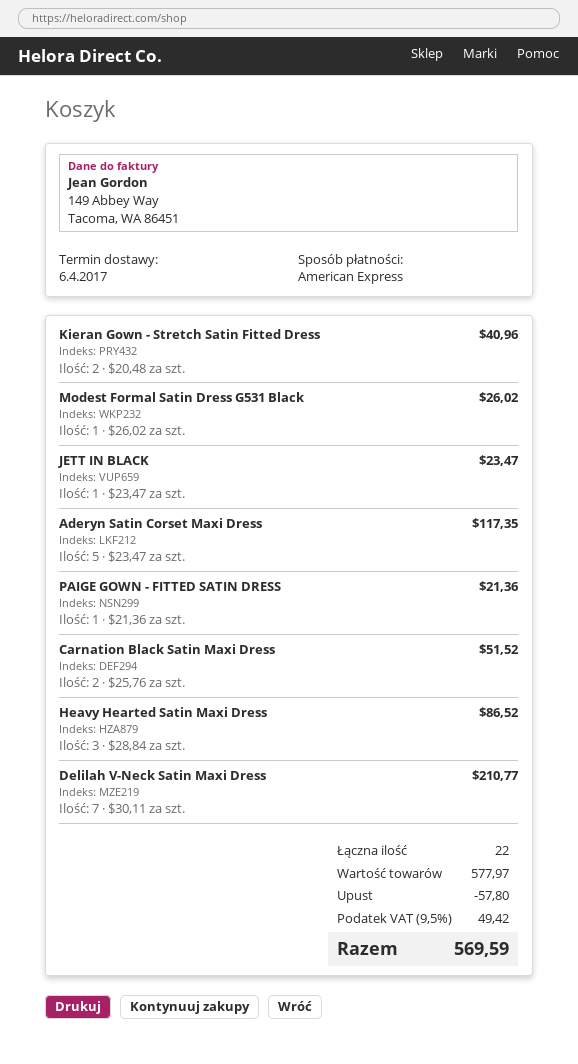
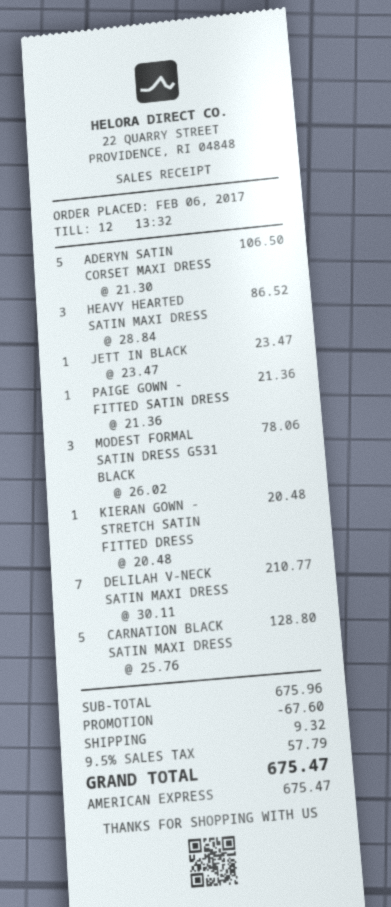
Kieran Gown - Stretch Satin Fitted Dress: 2 x 20.48 = 40.96 -> 1 x 20.48 = 20.48
Modest Formal Satin Dress G531 Black: 1 x 26.02 = 26.02 -> 3 x 26.02 = 78.06
Aderyn Satin Corset Maxi Dress: 5 x 23.47 = 117.35 -> 5 x 21.30 = 106.50
Carnation Black Satin Maxi Dress: 2 x 25.76 = 51.52 -> 5 x 25.76 = 128.80
subtotal: 577.97 -> 675.96
discount: 57.80 -> 67.60
shipping: none -> 9.32
tax: 9.5% = 49.42 -> 9.5% = 57.79
total: 569.59 -> 675.47

